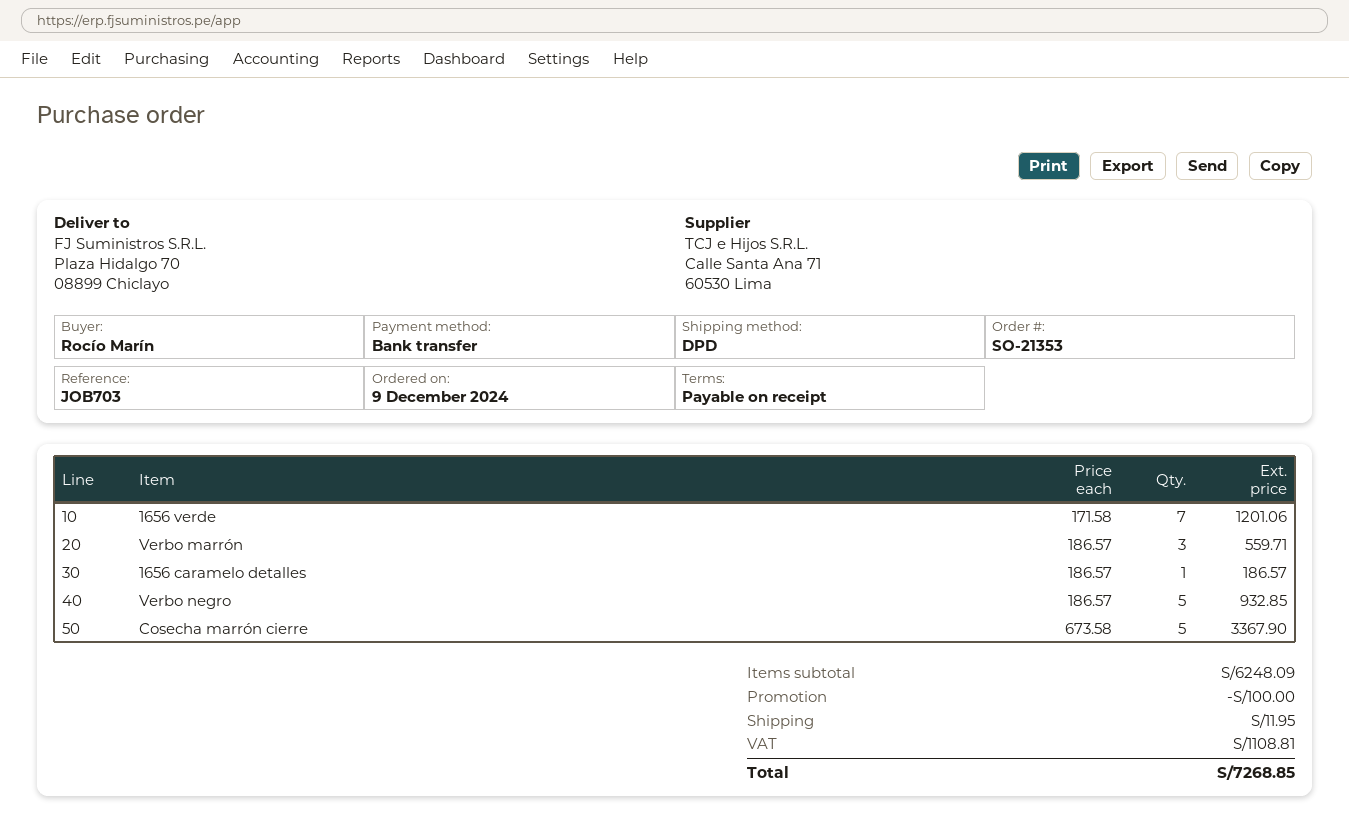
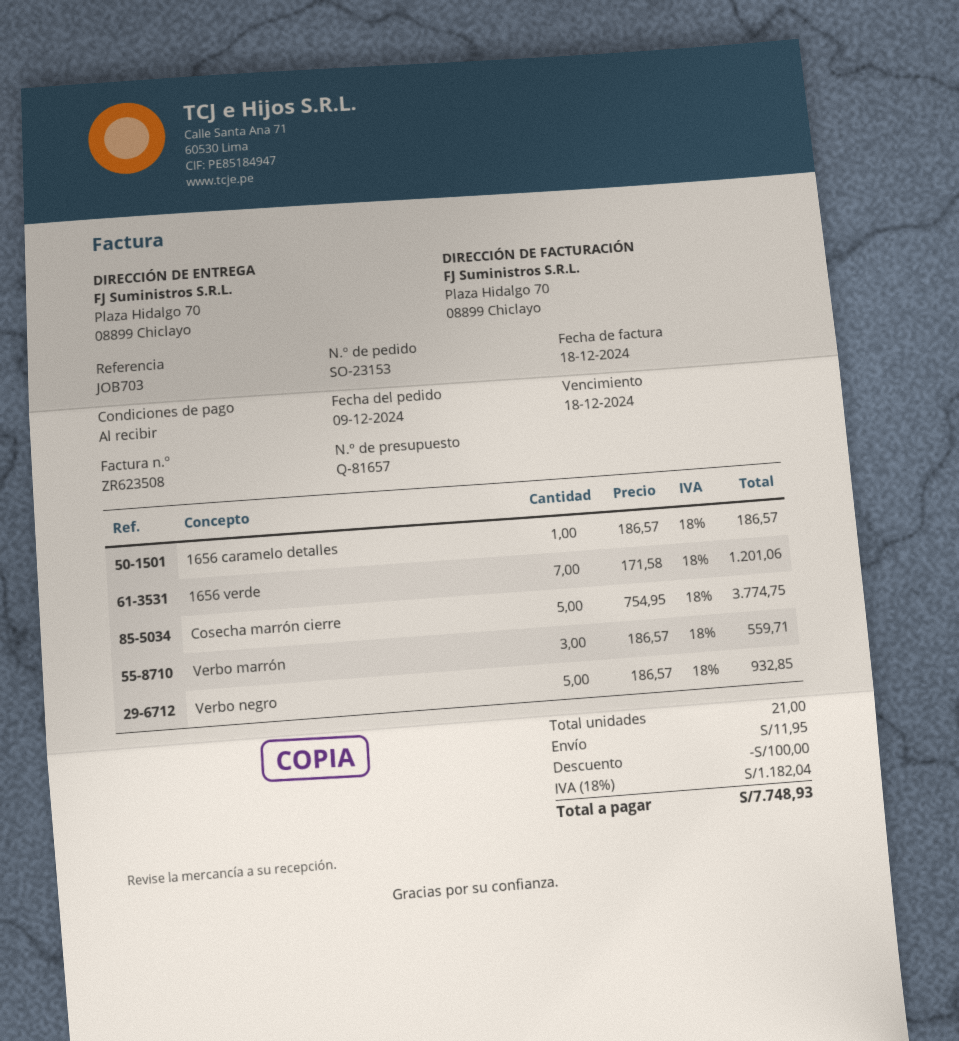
order number: SO-21353 -> SO-23153
Cosecha marrón cierre: 5 x 673.58 = 3367.90 -> 5 x 754.95 = 3774.75
tax: 1108.81 -> 1182.04
total: 7268.85 -> 7748.93

